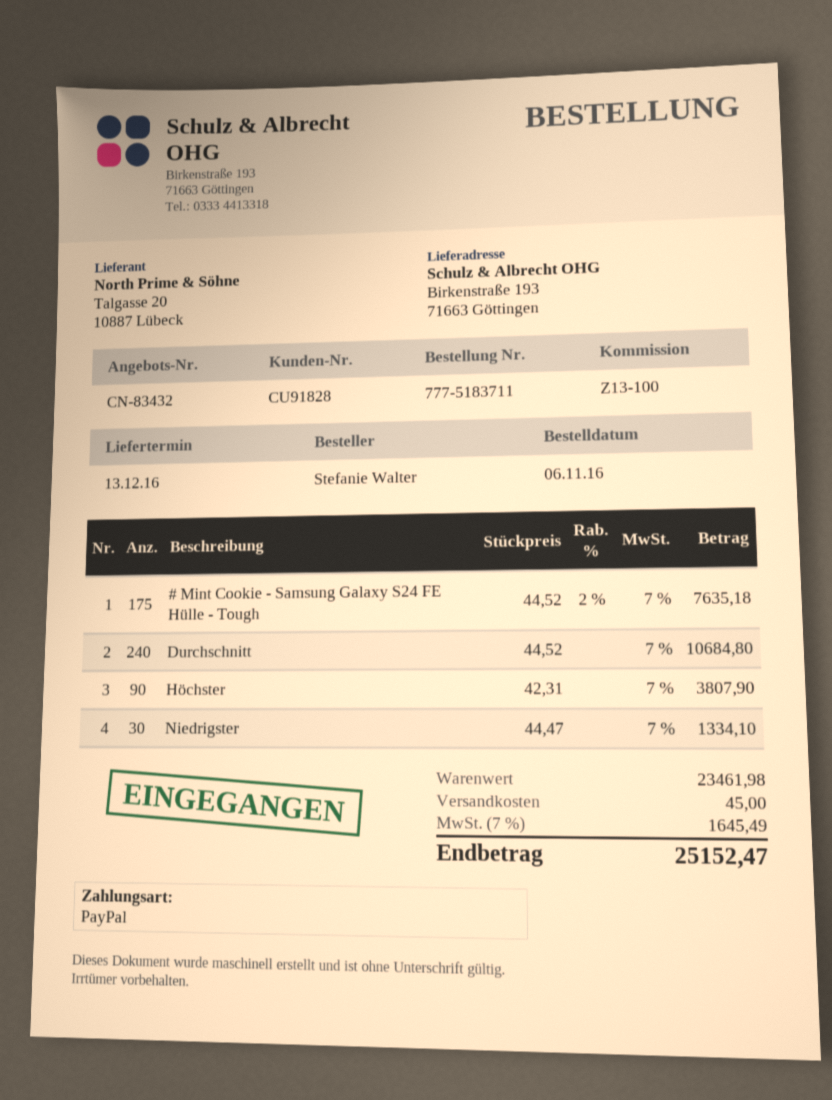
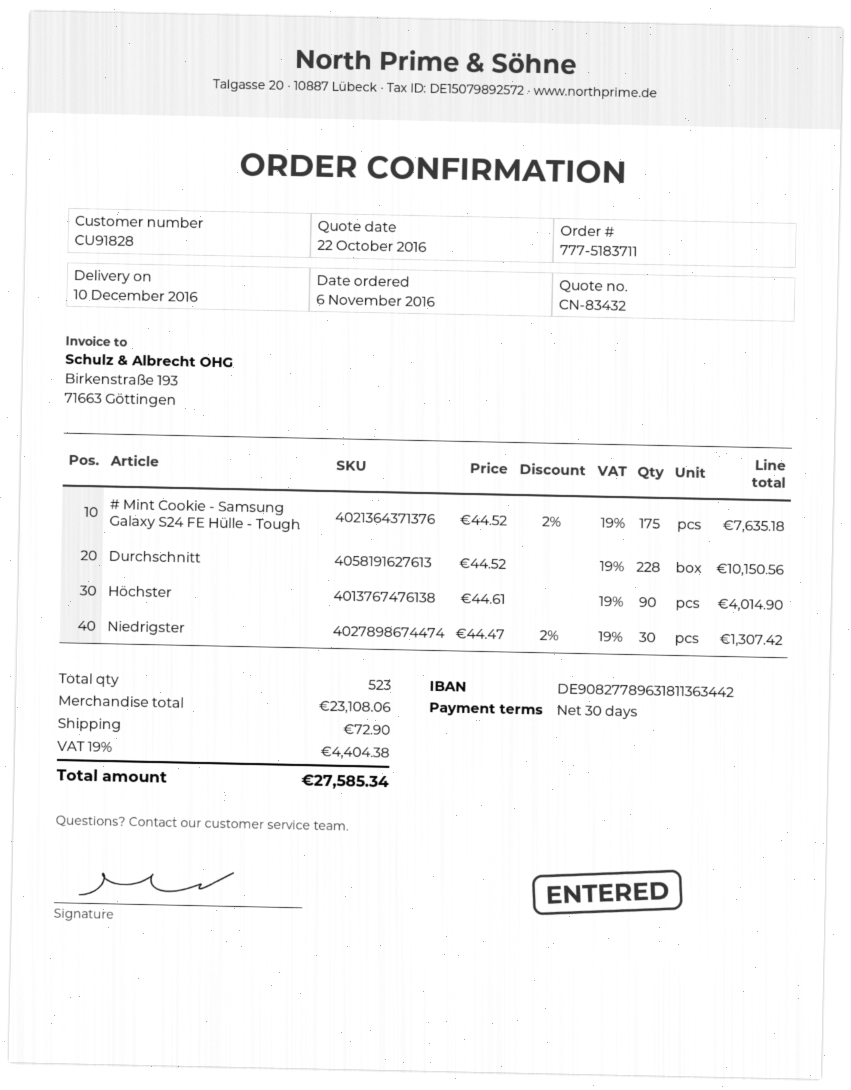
delivery date: 2016-12-13 -> 2016-12-10
Durchschnitt: 240 x 44.52 = 10684.80 -> 228 x 44.52 = 10150.56
Höchster: 90 x 42.31 = 3807.90 -> 90 x 44.61 = 4014.90
Niedrigster: 30 x 44.47 = 1334.10 -> 30 x 44.47 - 2% = 1307.42
subtotal: 23461.98 -> 23108.06
shipping: 45.00 -> 72.90
tax: 7% = 1645.49 -> 19% = 4404.38
total: 25152.47 -> 27585.34

